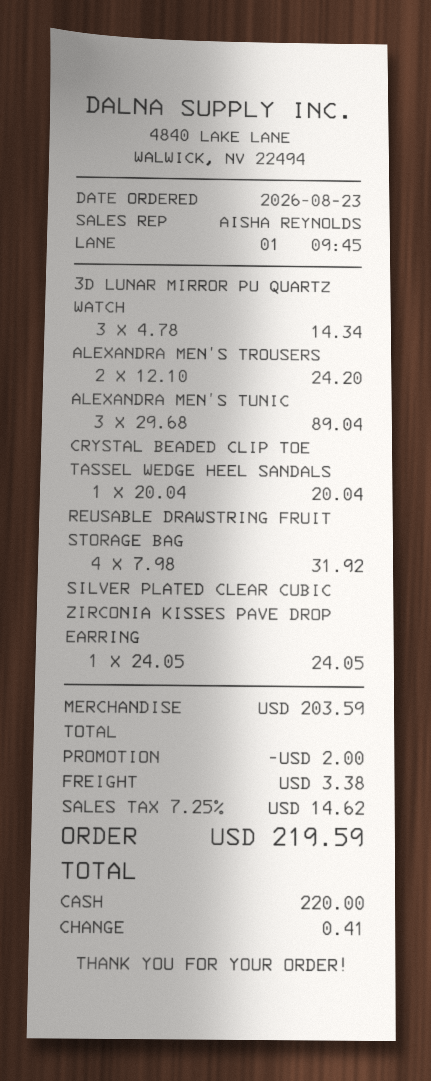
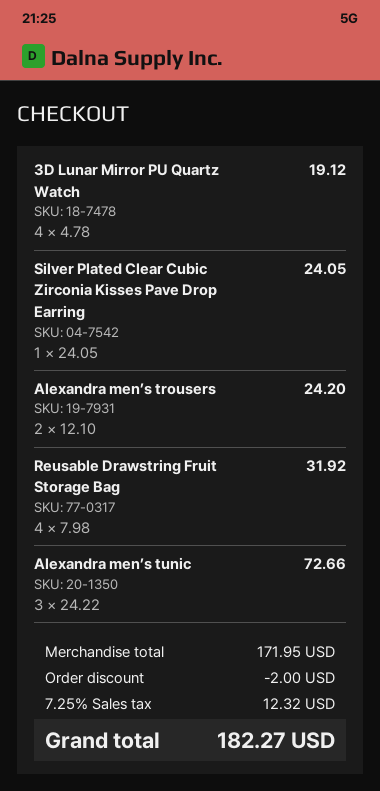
3D LUNAR MIRROR PU QUARTZ WATCH: 3 x 4.78 = 14.34 -> 4 x 4.78 = 19.12
ALEXANDRA MEN’S TUNIC: 3 x 29.68 = 89.04 -> 3 x 24.22 = 72.66
CRYSTAL BEADED CLIP TOE TASSEL WEDGE HEEL SANDALS: 1 x 20.04 = 20.04 -> none
subtotal: 203.59 -> 171.95
shipping: 3.38 -> none
tax: 7.25% = 14.62 -> 7.25% = 12.32
total: 219.59 -> 182.27

